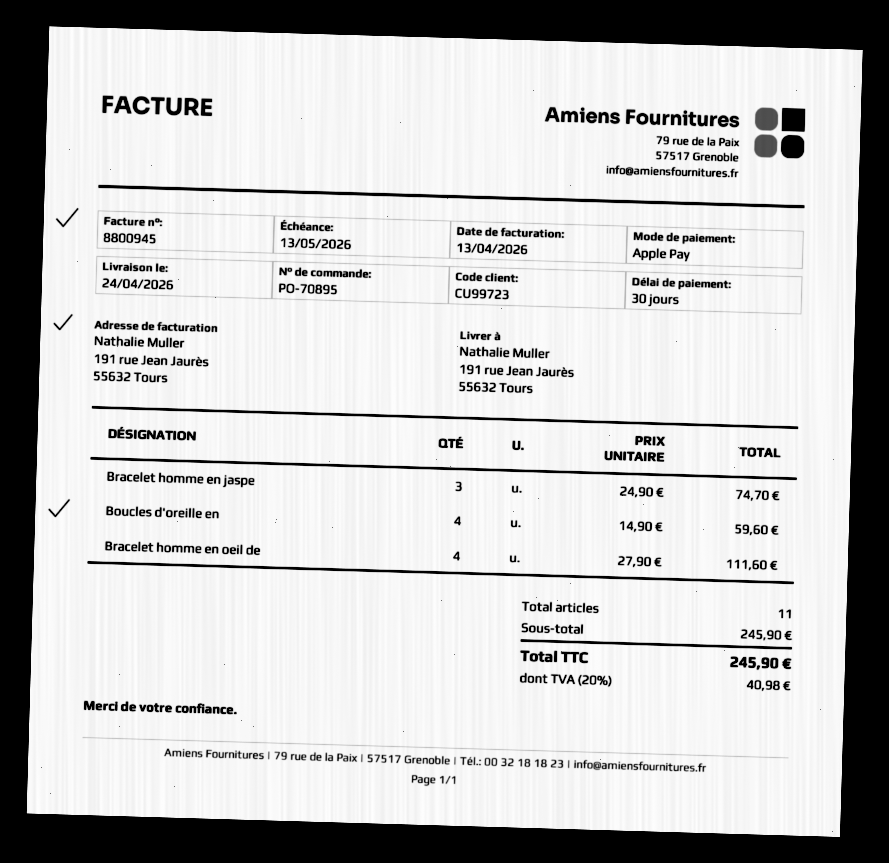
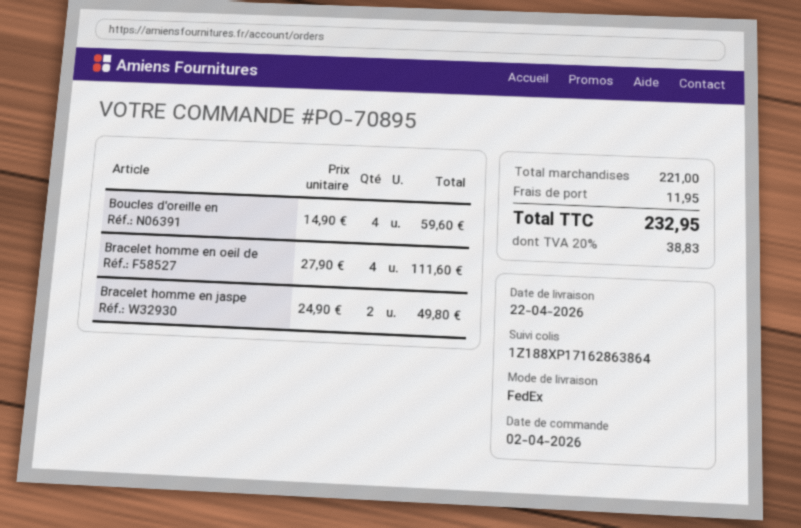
delivery date: 2026-04-24 -> 2026-04-22
Bracelet homme en jaspe: 3 x 24.90 = 74.70 -> 2 x 24.90 = 49.80
subtotal: 245.90 -> 221.00
shipping: none -> 11.95
tax: 20% = 40.98 -> 20% = 38.83
total: 245.90 -> 232.95

